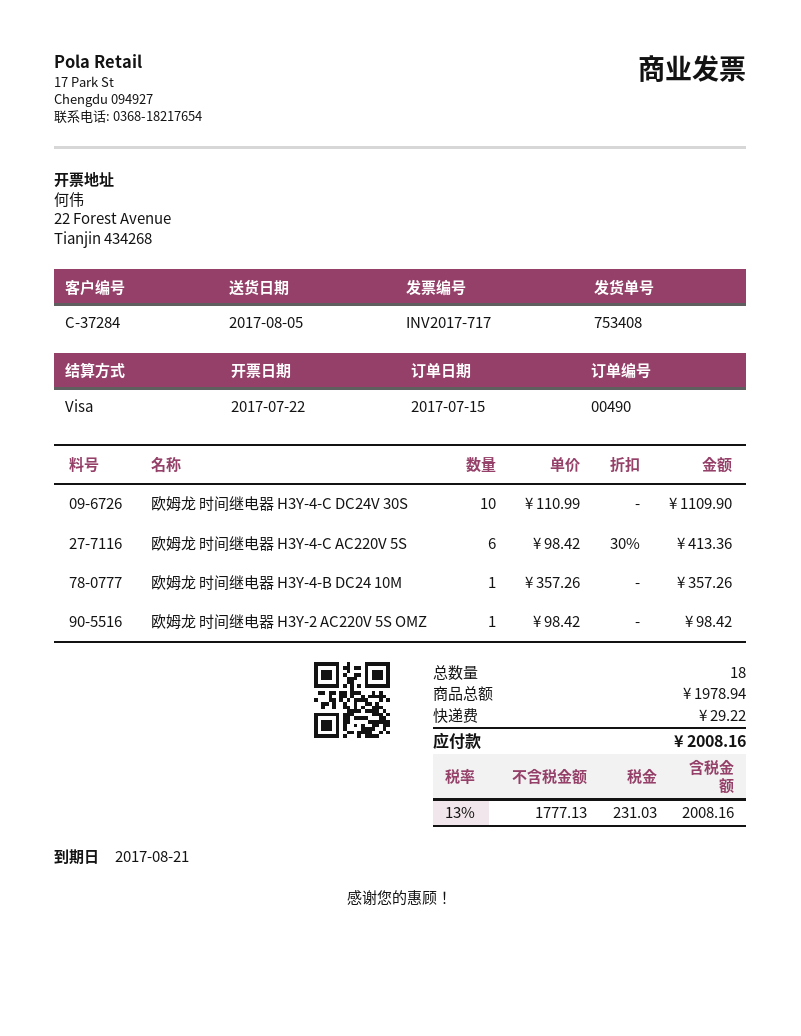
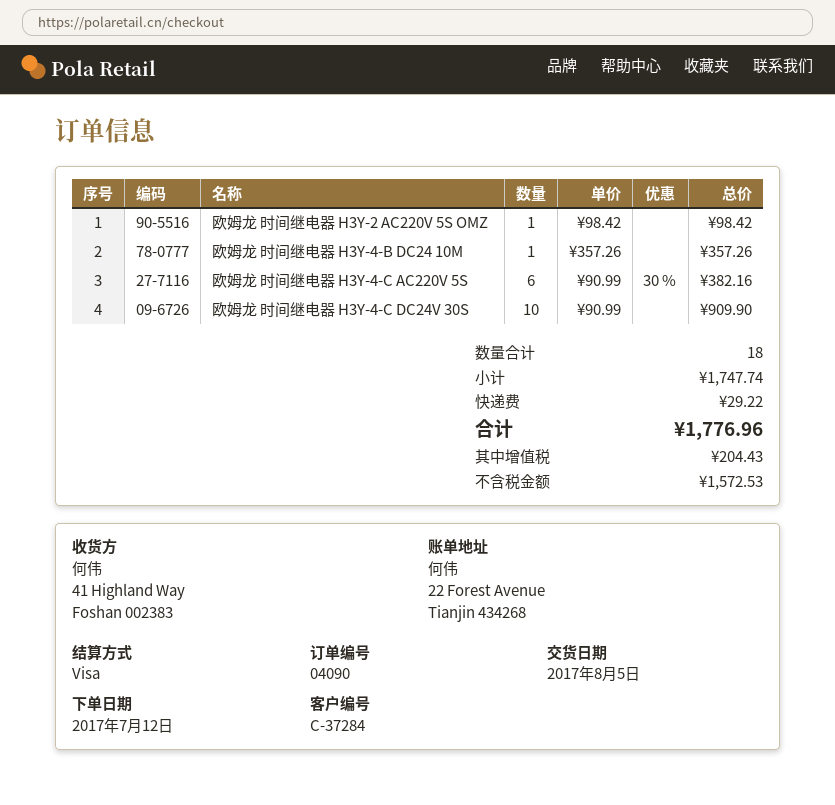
order number: 00490 -> 04090
order date: 2017-07-15 -> 2017-07-12
欧姆龙 时间继电器 H3Y-4-C DC24V 30S: 10 x 110.99 = 1109.90 -> 10 x 90.99 = 909.90
欧姆龙 时间继电器 H3Y-4-C AC220V 5S: 6 x 98.42 - 30% = 413.36 -> 6 x 90.99 - 30% = 382.16
subtotal: 1978.94 -> 1747.74
net: 1777.13 -> 1572.53
tax: 231.03 -> 204.43
total: 2008.16 -> 1776.96

